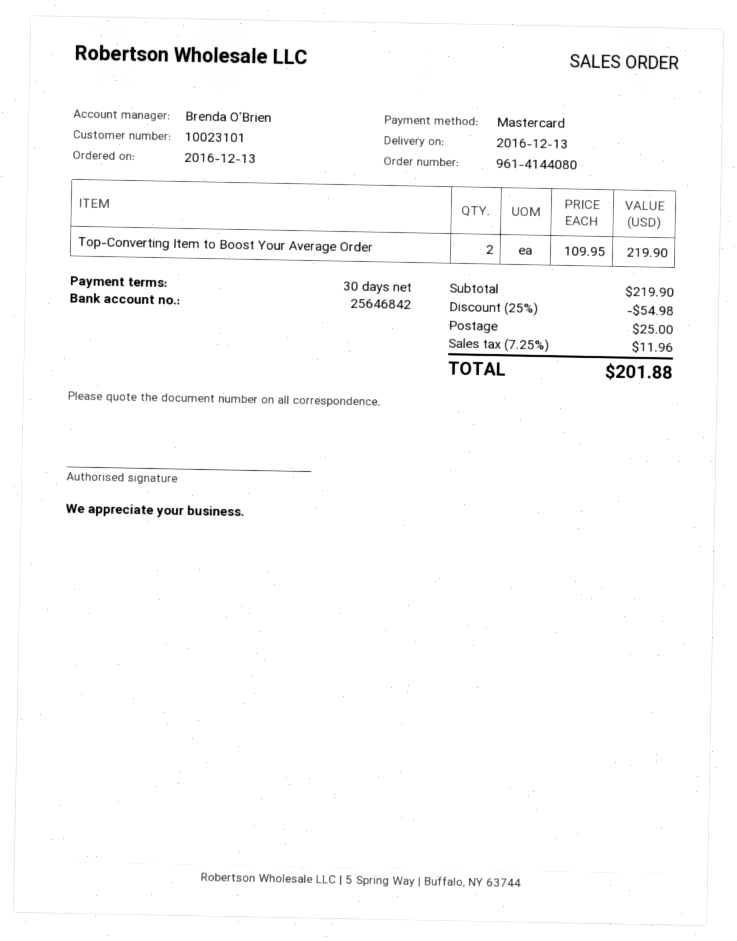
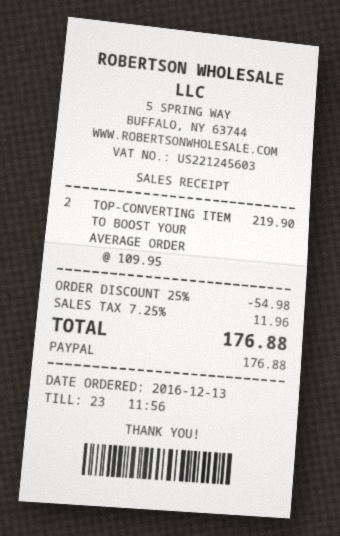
payment method: Mastercard -> PayPal
shipping: 25.00 -> none
total: 201.88 -> 176.88

